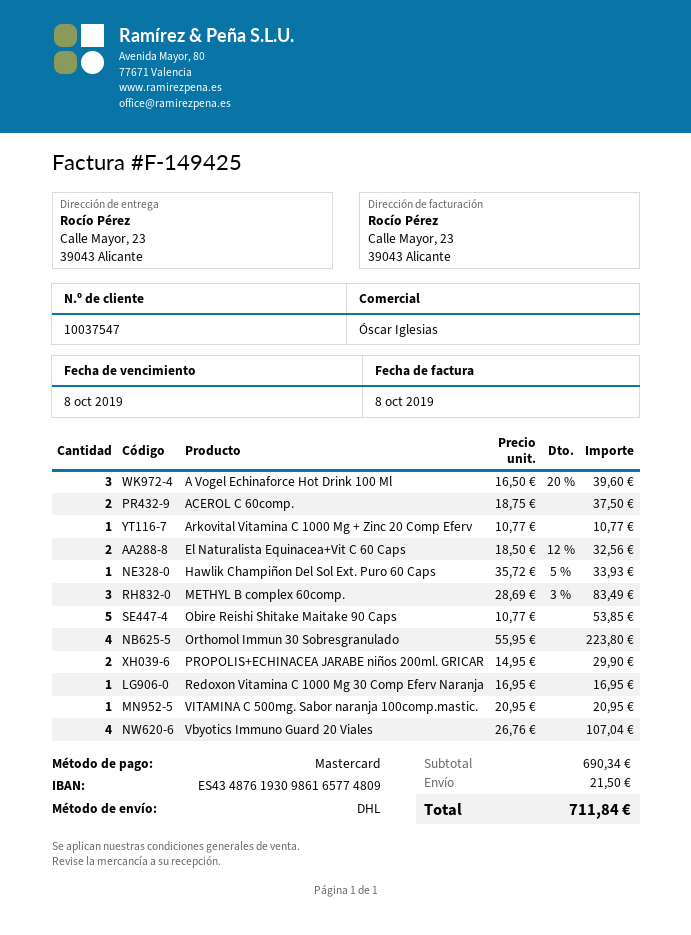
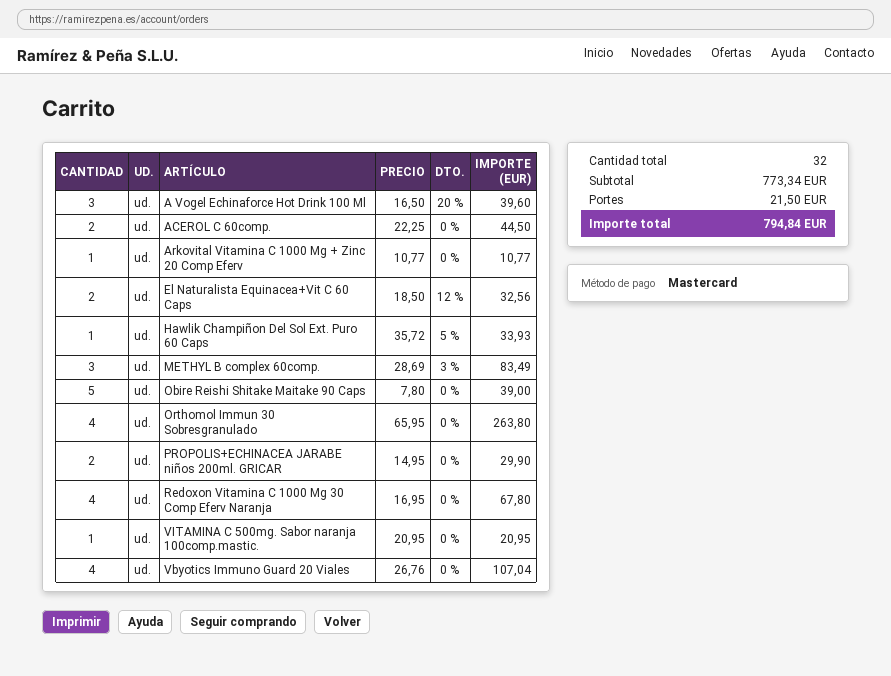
ACEROL C 60comp.: 2 x 18.75 = 37.50 -> 2 x 22.25 = 44.50
Obire Reishi Shitake Maitake 90 Caps: 5 x 10.77 = 53.85 -> 5 x 7.80 = 39.00
Orthomol Immun 30 Sobresgranulado: 4 x 55.95 = 223.80 -> 4 x 65.95 = 263.80
Redoxon Vitamina C 1000 Mg 30 Comp Eferv Naranja: 1 x 16.95 = 16.95 -> 4 x 16.95 = 67.80
subtotal: 690.34 -> 773.34
total: 711.84 -> 794.84

